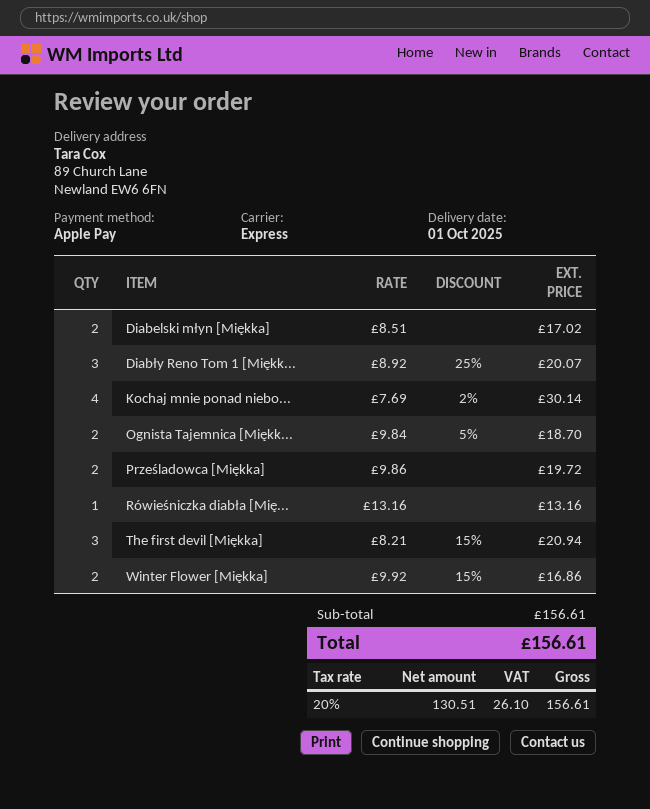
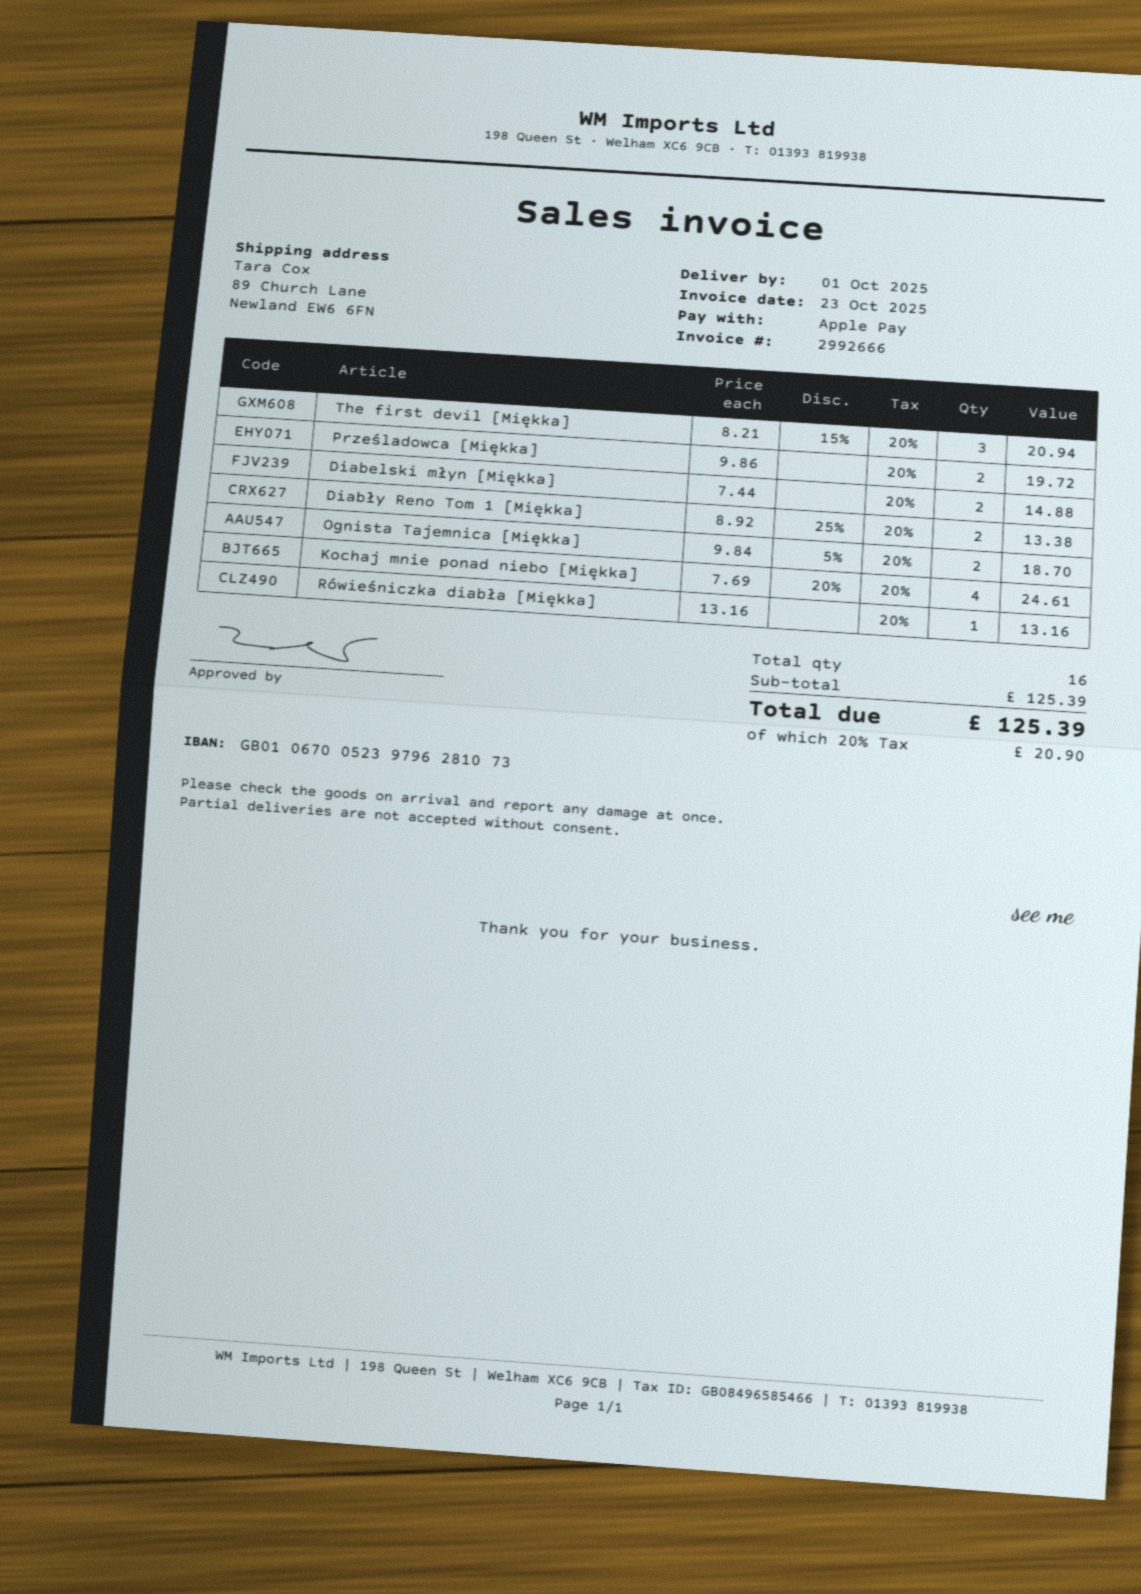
Diabelski młyn [Miękka]: 2 x 8.51 = 17.02 -> 2 x 7.44 = 14.88
Diabły Reno Tom 1 [Miękk...: 3 x 8.92 - 25% = 20.07 -> 2 x 8.92 - 25% = 13.38
Kochaj mnie ponad niebo...: 4 x 7.69 - 2% = 30.14 -> 4 x 7.69 - 20% = 24.61
Winter Flower [Miękka]: 2 x 9.92 - 15% = 16.86 -> none
subtotal: 156.61 -> 125.39
tax: 20% = 26.10 -> 20% = 20.90
total: 156.61 -> 125.39

